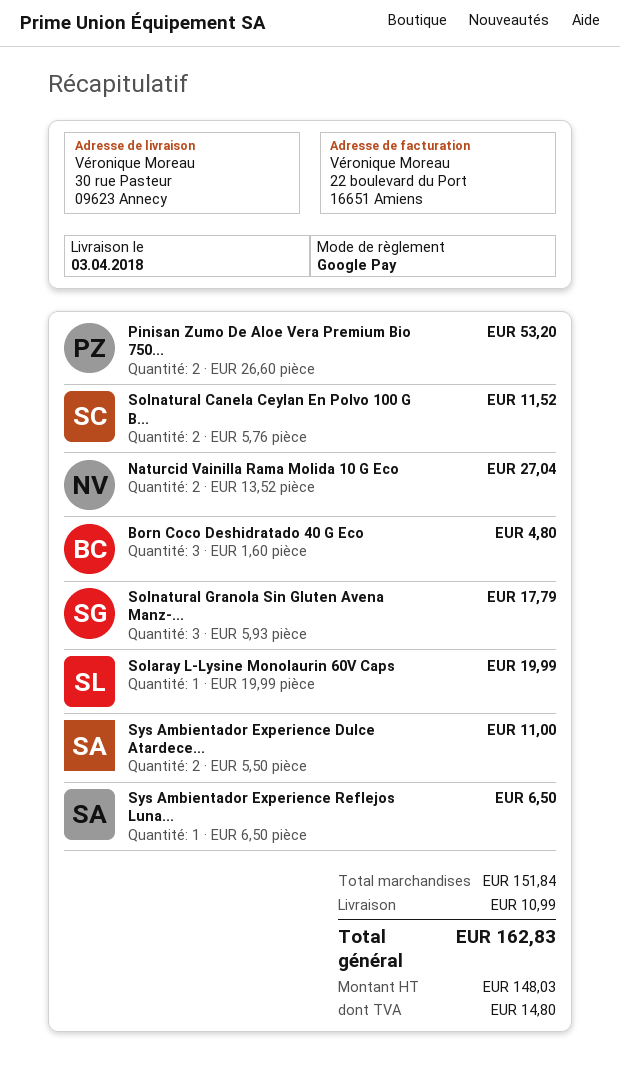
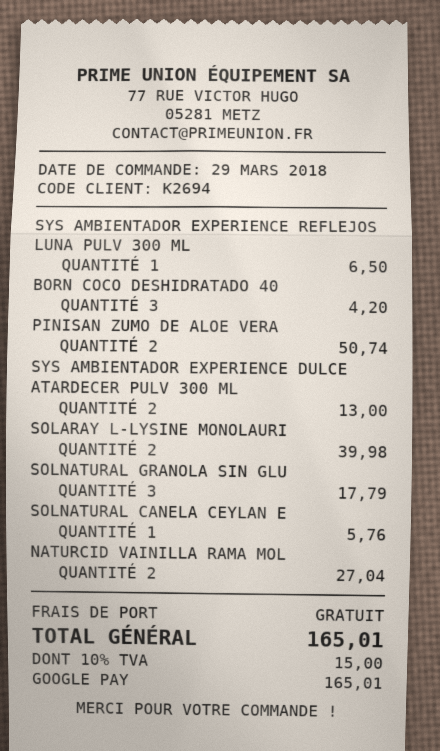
Pinisan Zumo De Aloe Vera Premium Bio 750...: 2 for 53.20 -> 2 for 50.74
Solnatural Canela Ceylan En Polvo 100 G B...: 2 for 11.52 -> 1 for 5.76
Born Coco Deshidratado 40 G Eco: 3 for 4.80 -> 3 for 4.20
Solaray L-Lysine Monolaurin 60V Caps: 1 for 19.99 -> 2 for 39.98
Sys Ambientador Experience Dulce Atardece...: 2 for 11.00 -> 2 for 13.00
shipping: 10.99 -> 0.00
tax: 14.80 -> 15.00
total: 162.83 -> 165.01

